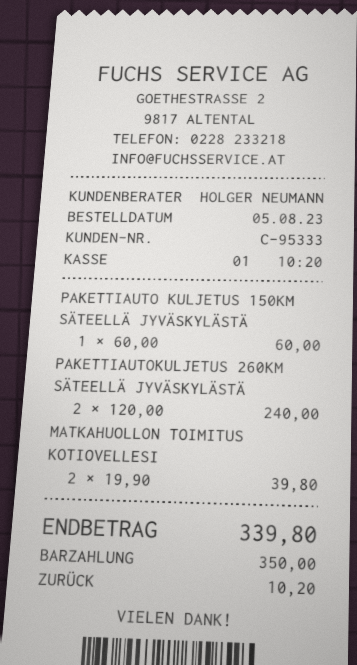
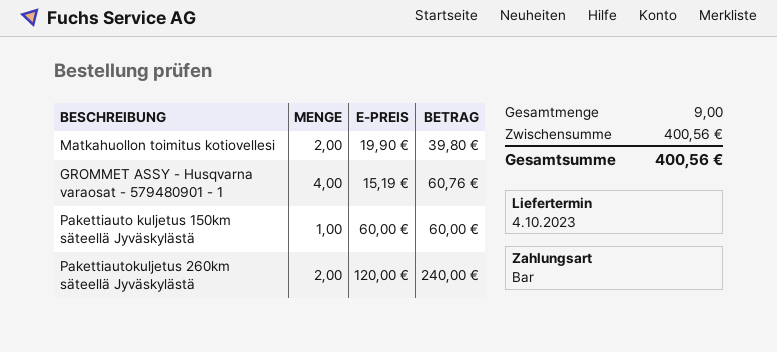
GROMMET ASSY - Husqvarna varaosat - 579480901 - 1: none -> 4 x 15.19 = 60.76
total: 339.80 -> 400.56

